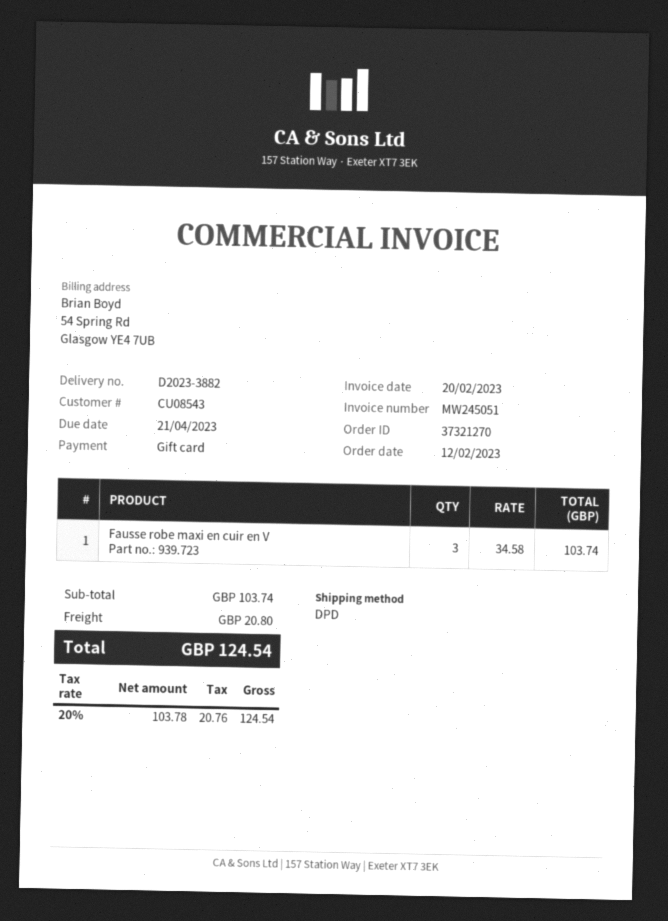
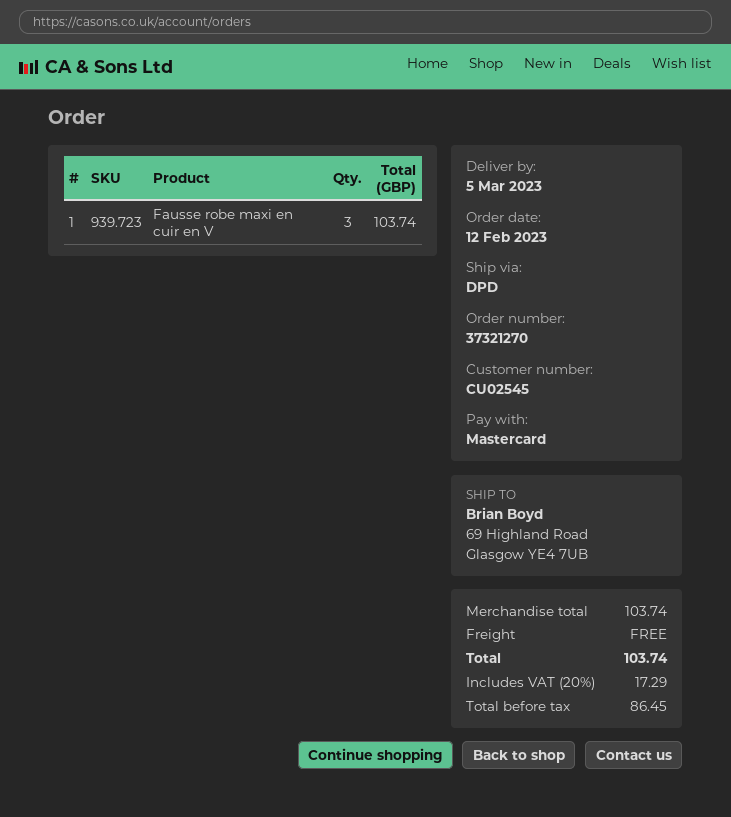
customer number: CU08543 -> CU02545
payment method: gift card -> Mastercard
shipping: 20.80 -> 0.00
net: 103.78 -> 86.45
tax: 20% = 20.76 -> 20% = 17.29
total: 124.54 -> 103.74

